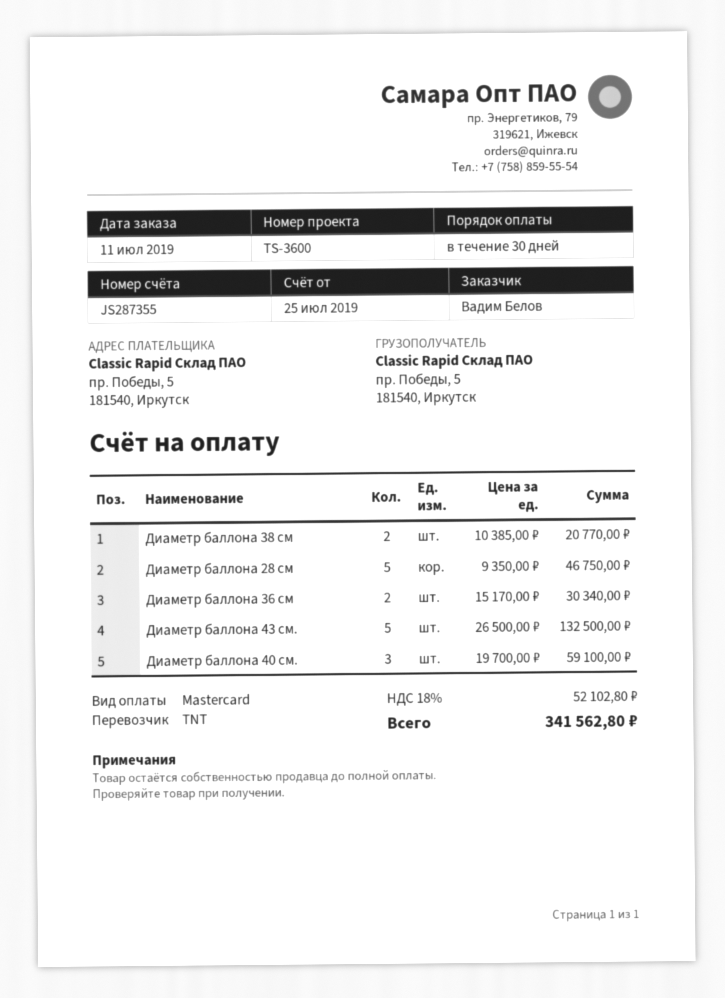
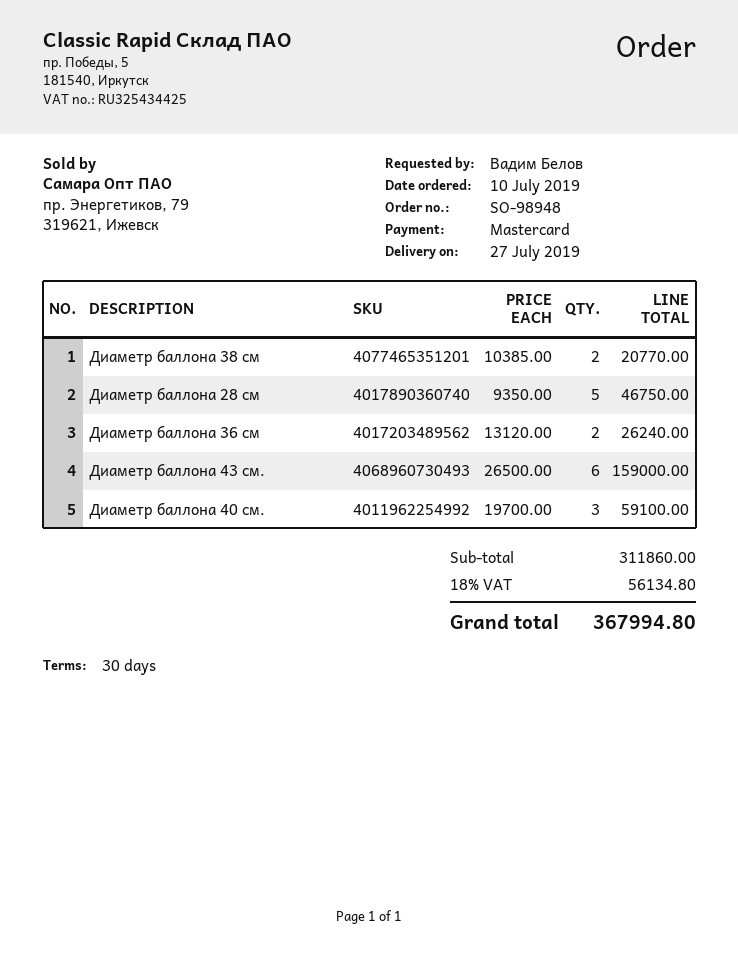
order date: 2019-07-11 -> 2019-07-10
Диаметр баллона 36 см: 2 x 15170.00 = 30340.00 -> 2 x 13120.00 = 26240.00
Диаметр баллона 43 см.: 5 x 26500.00 = 132500.00 -> 6 x 26500.00 = 159000.00
tax: 18% = 52102.80 -> 18% = 56134.80
total: 341562.80 -> 367994.80

